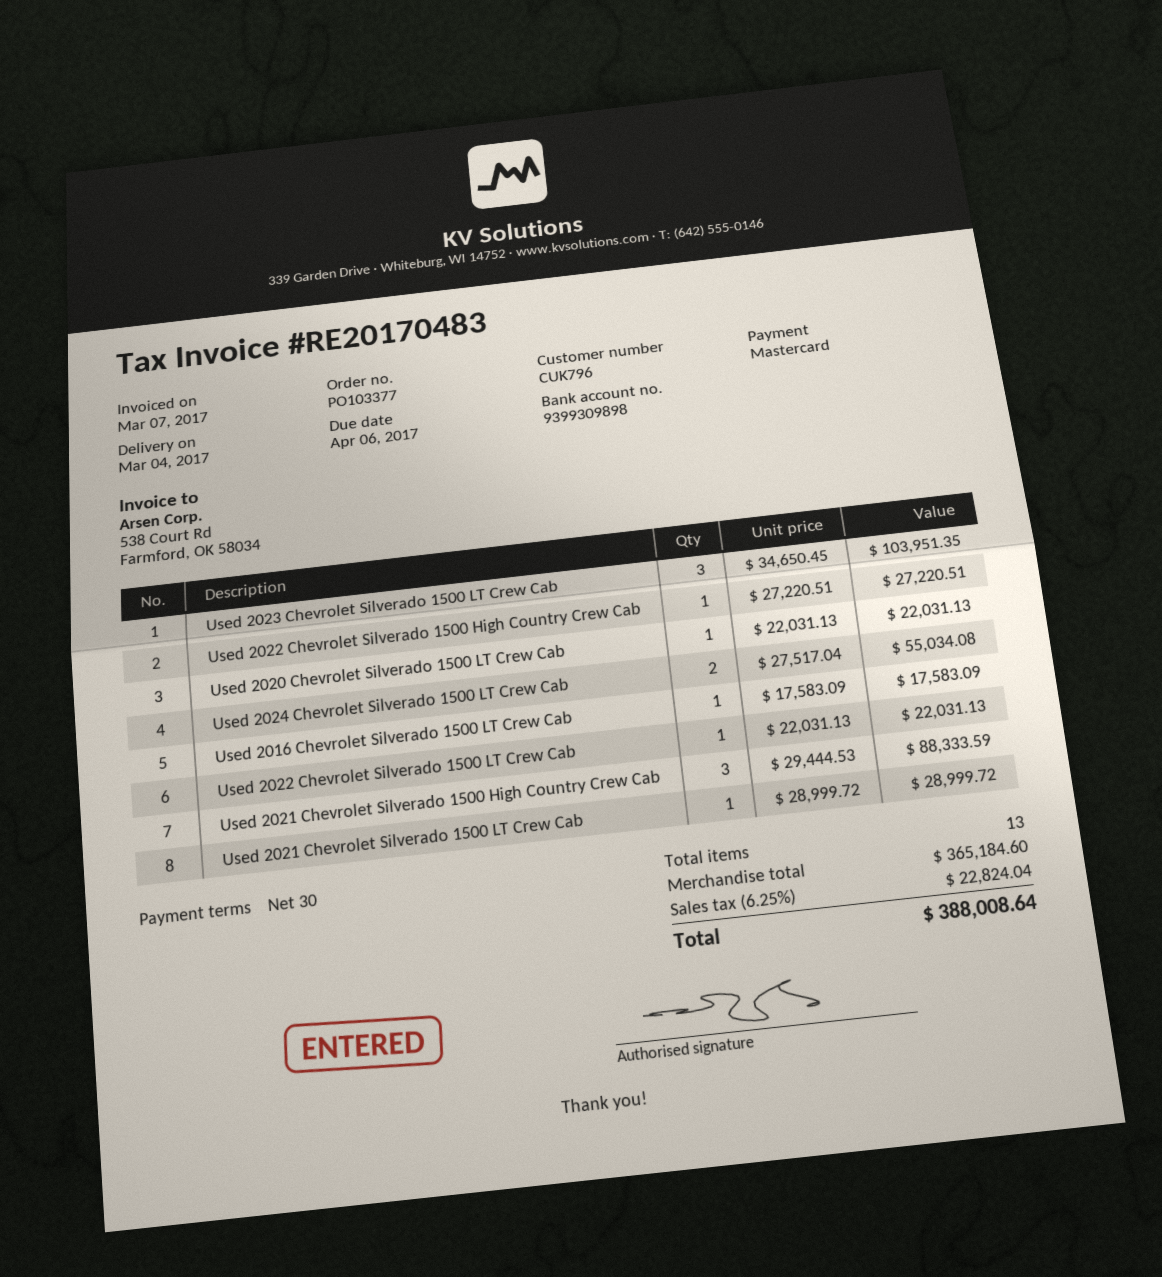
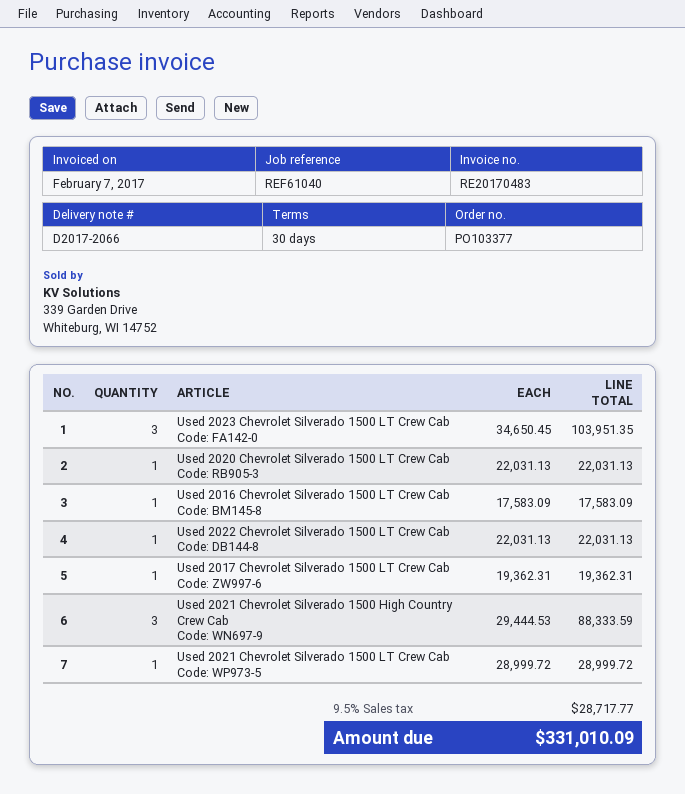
invoice date: 2017-03-07 -> 2017-02-07
Used 2022 Chevrolet Silverado 1500 High Country Crew Cab: 1 x 27220.51 = 27220.51 -> none
Used 2024 Chevrolet Silverado 1500 LT Crew Cab: 2 x 27517.04 = 55034.08 -> none
Used 2017 Chevrolet Silverado 1500 LT Crew Cab: none -> 1 x 19362.31 = 19362.31
tax: 6.25% = 22824.04 -> 9.5% = 28717.77
total: 388008.64 -> 331010.09

